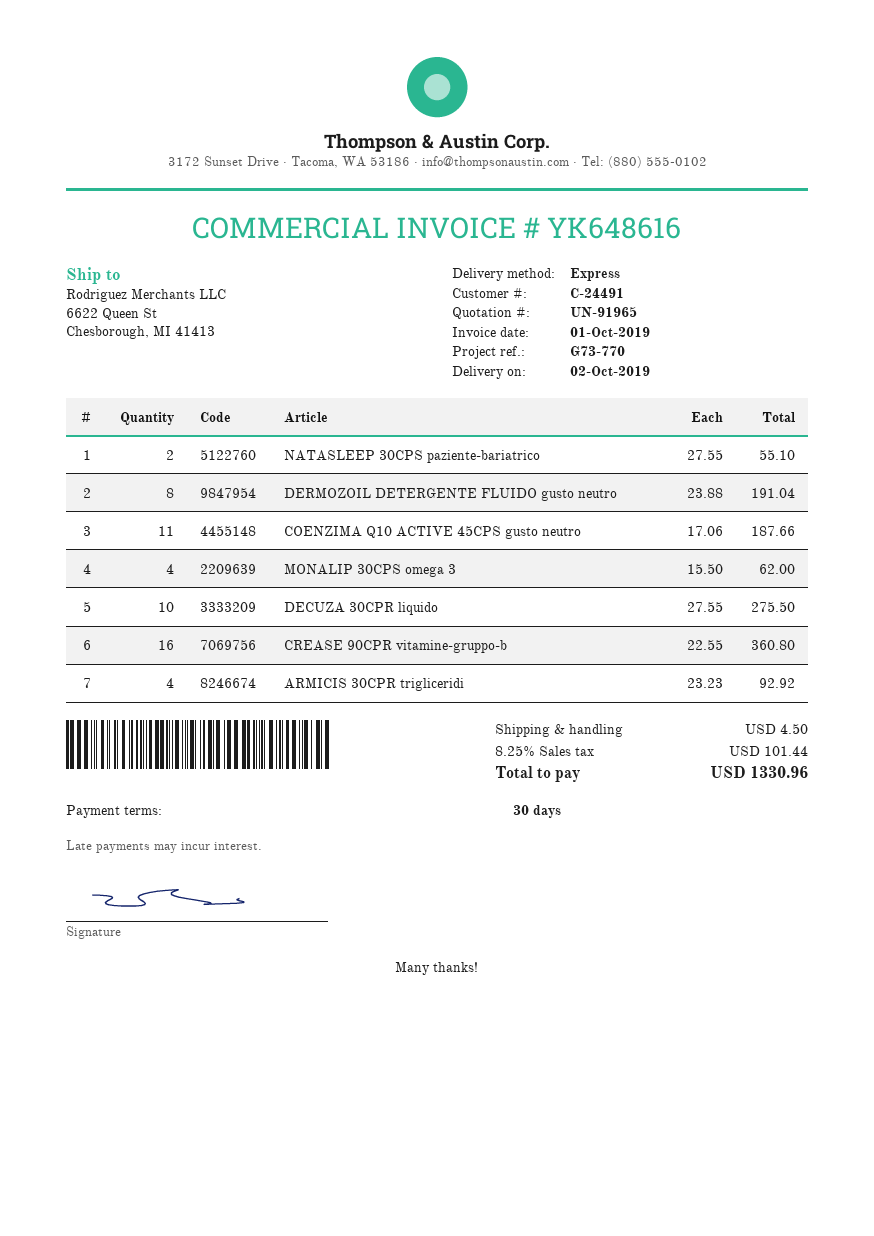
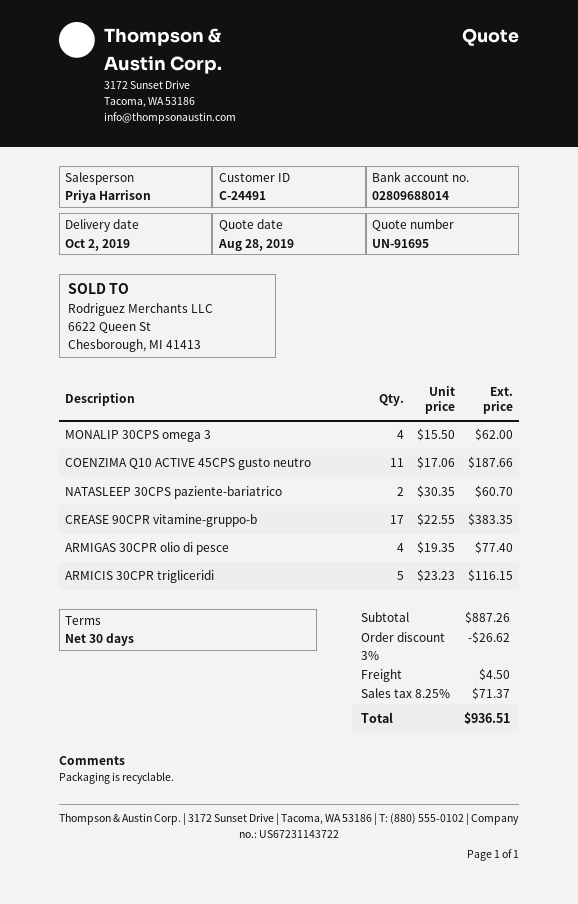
quote number: UN-91965 -> UN-91695
NATASLEEP 30CPS paziente-bariatrico: 2 x 27.55 = 55.10 -> 2 x 30.35 = 60.70
DERMOZOIL DETERGENTE FLUIDO gusto neutro: 8 x 23.88 = 191.04 -> none
DECUZA 30CPR liquido: 10 x 27.55 = 275.50 -> none
CREASE 90CPR vitamine-gruppo-b: 16 x 22.55 = 360.80 -> 17 x 22.55 = 383.35
ARMICIS 30CPR trigliceridi: 4 x 23.23 = 92.92 -> 5 x 23.23 = 116.15
ARMIGAS 30CPR olio di pesce: none -> 4 x 19.35 = 77.40
discount: none -> 3% = 26.62
tax: 8.25% = 101.44 -> 8.25% = 71.37
total: 1330.96 -> 936.51

